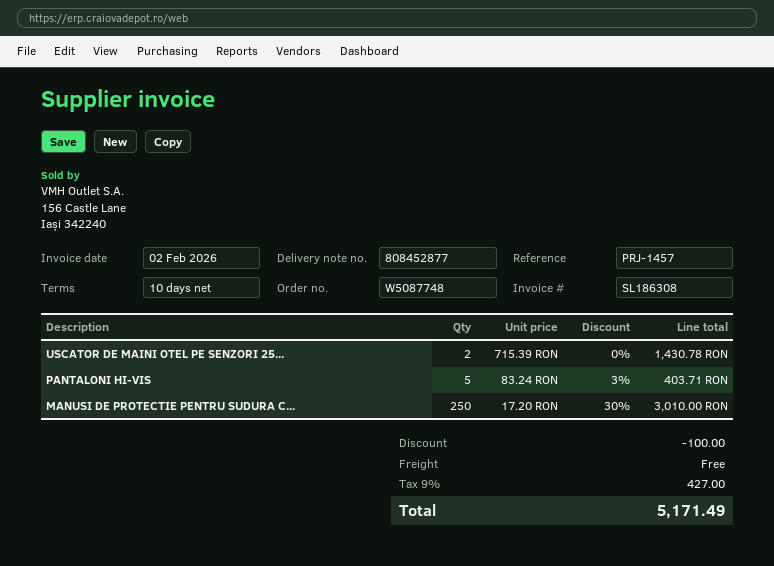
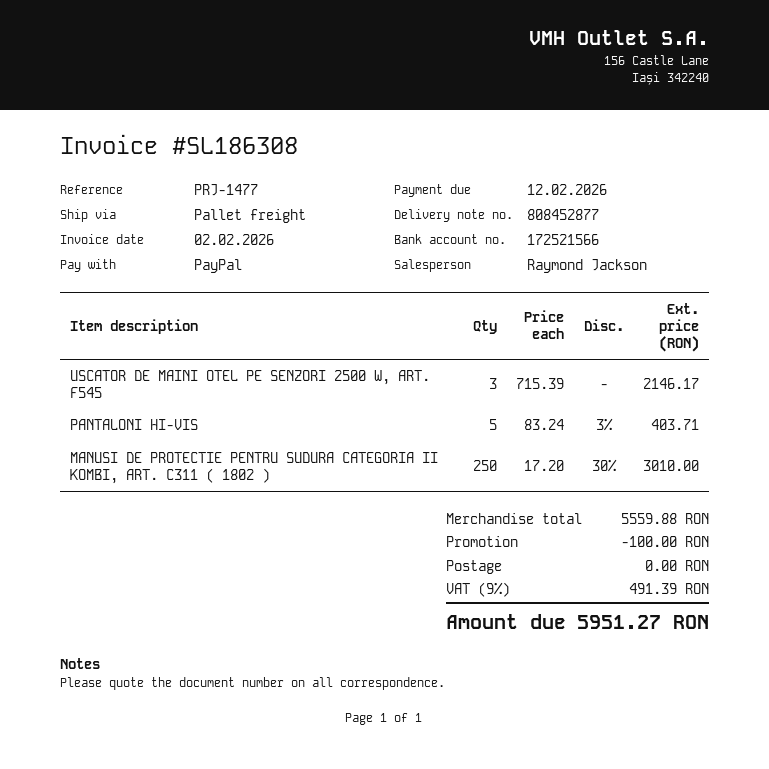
reference: PRJ-1457 -> PRJ-1477
USCATOR DE MAINI OTEL PE SENZORI 25...: 2 x 715.39 = 1430.78 -> 3 x 715.39 = 2146.17
tax: 9% = 427.00 -> 9% = 491.39
total: 5171.49 -> 5951.27

